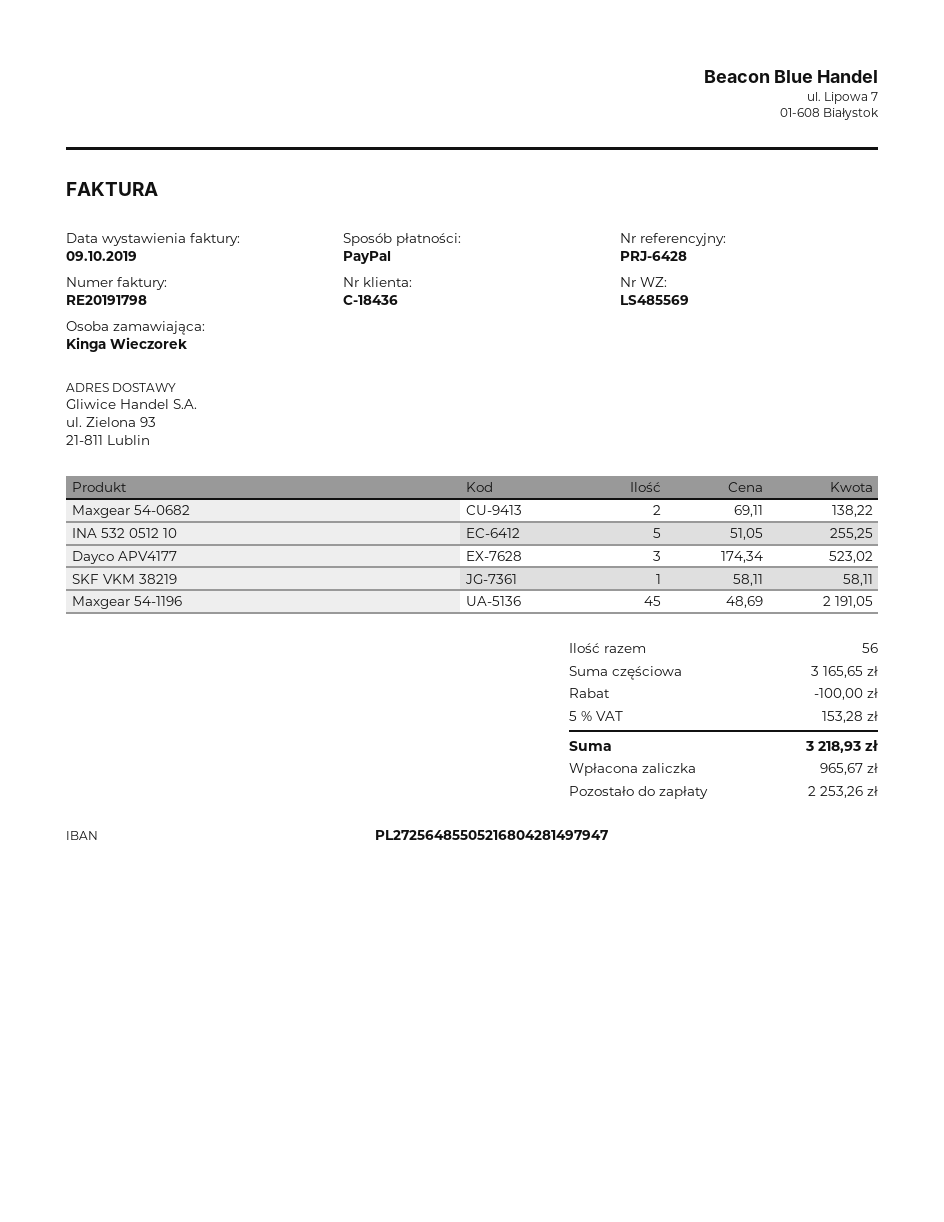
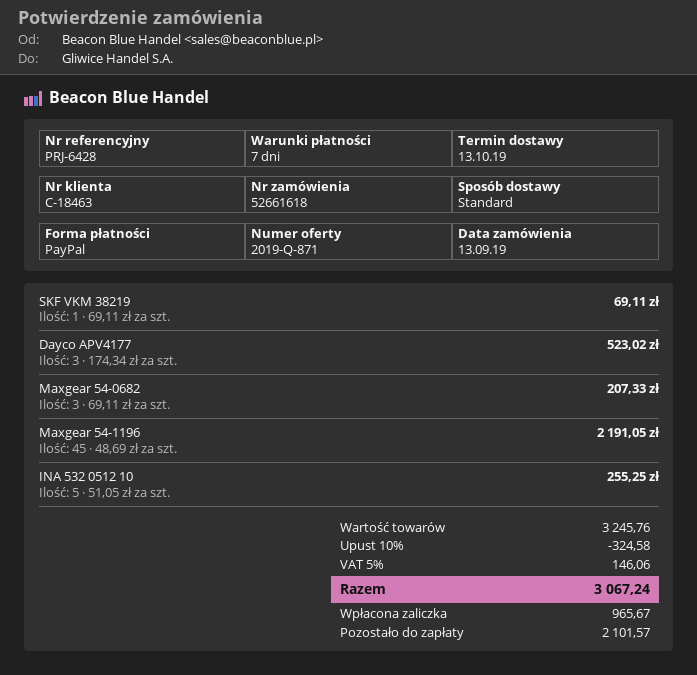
customer number: C-18436 -> C-18463
Maxgear 54-0682: 2 x 69.11 = 138.22 -> 3 x 69.11 = 207.33
SKF VKM 38219: 1 x 58.11 = 58.11 -> 1 x 69.11 = 69.11
subtotal: 3165.65 -> 3245.76
discount: 100.00 -> 324.58
tax: 5% = 153.28 -> 5% = 146.06
total: 3218.93 -> 3067.24
balance: 2253.26 -> 2101.57

